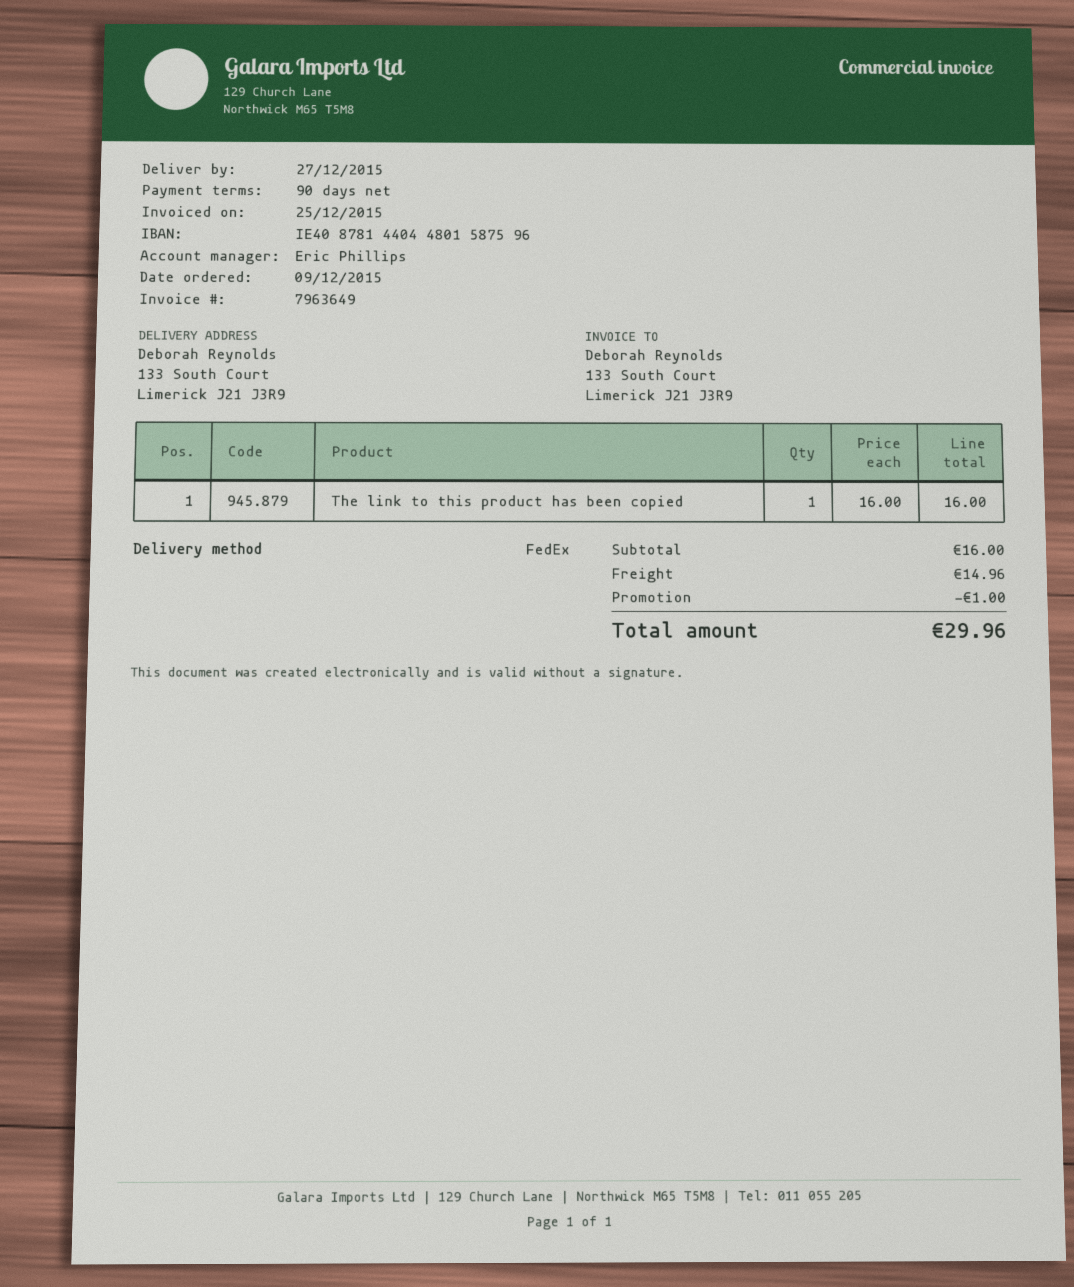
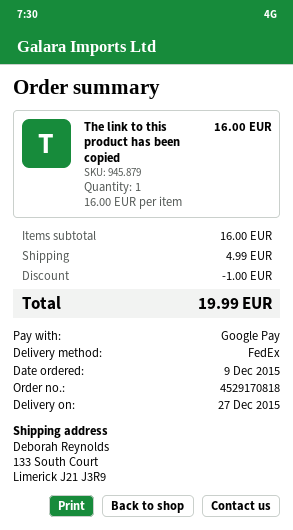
shipping: 14.96 -> 4.99
total: 29.96 -> 19.99

